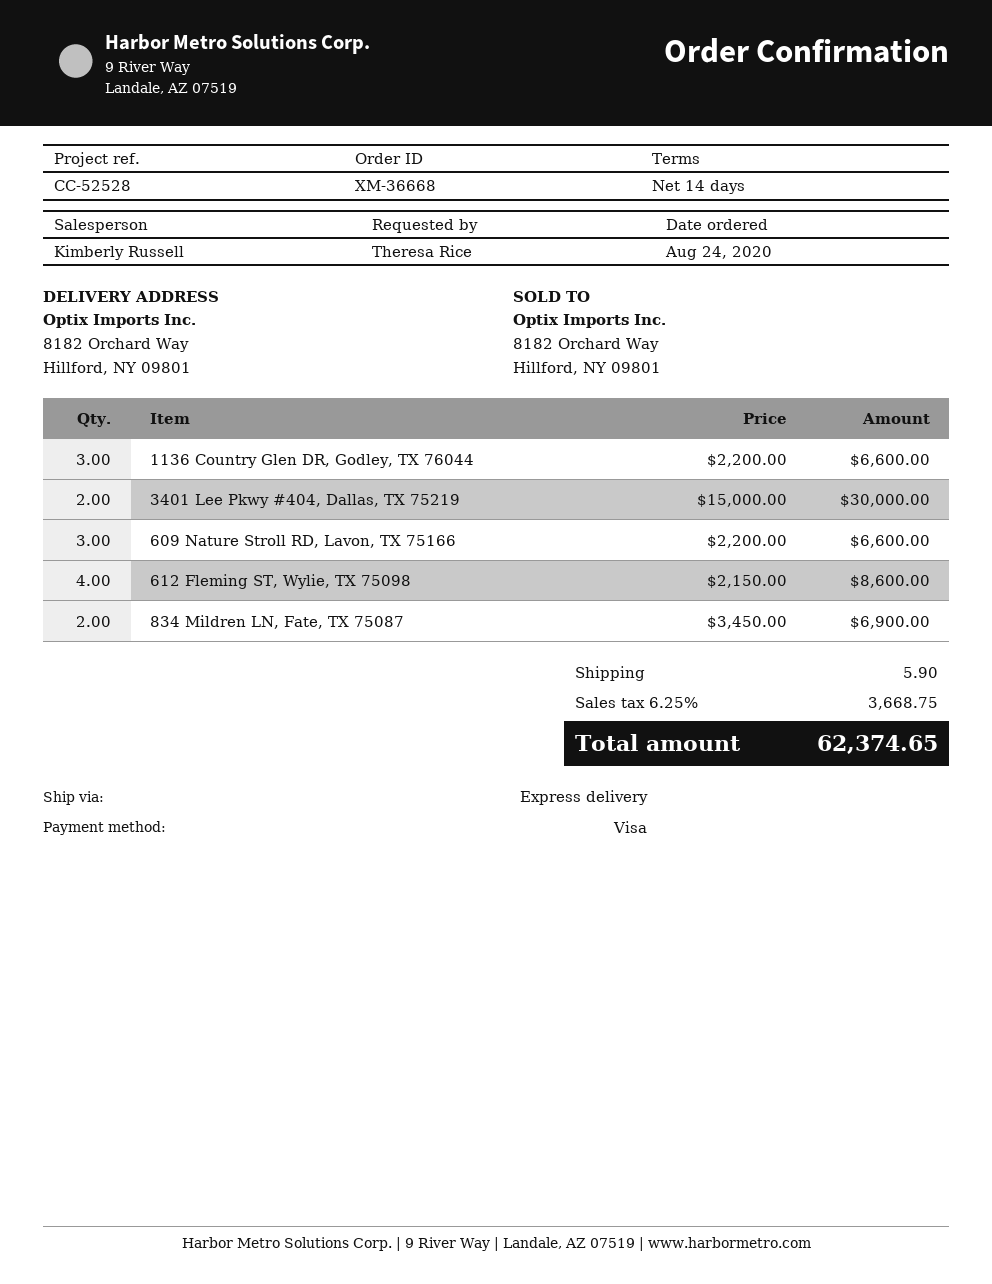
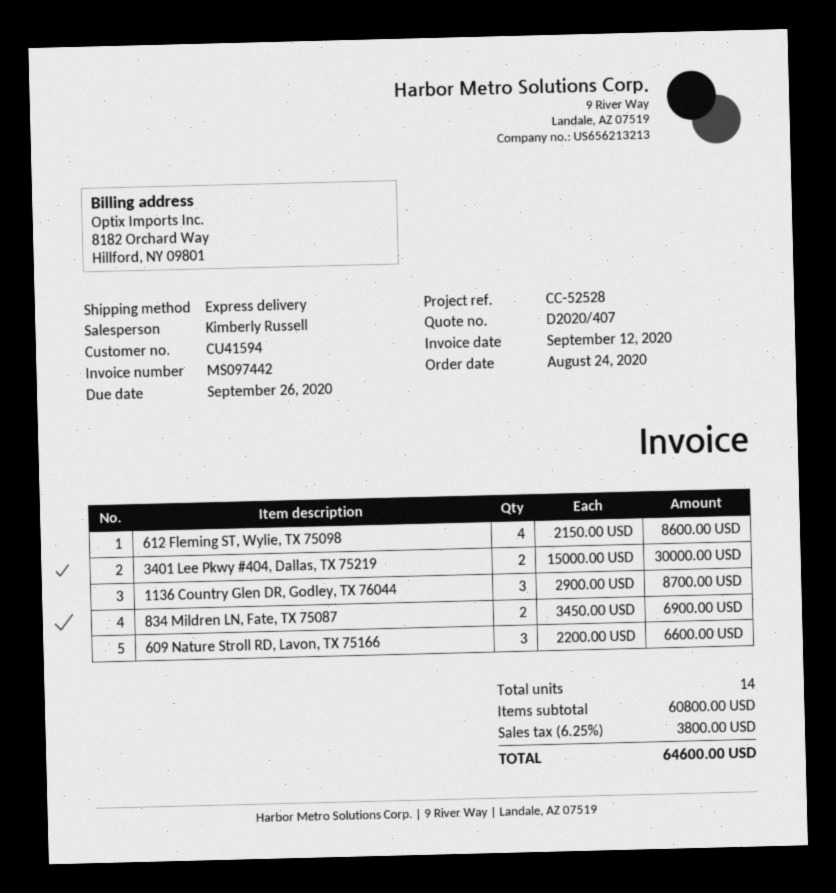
1136 Country Glen DR, Godley, TX 76044: 3 x 2200.00 = 6600.00 -> 3 x 2900.00 = 8700.00
shipping: 5.90 -> none
tax: 6.25% = 3668.75 -> 6.25% = 3800.00
total: 62374.65 -> 64600.00

